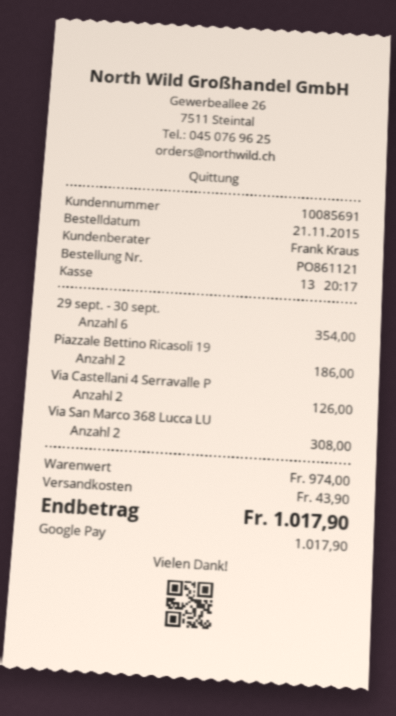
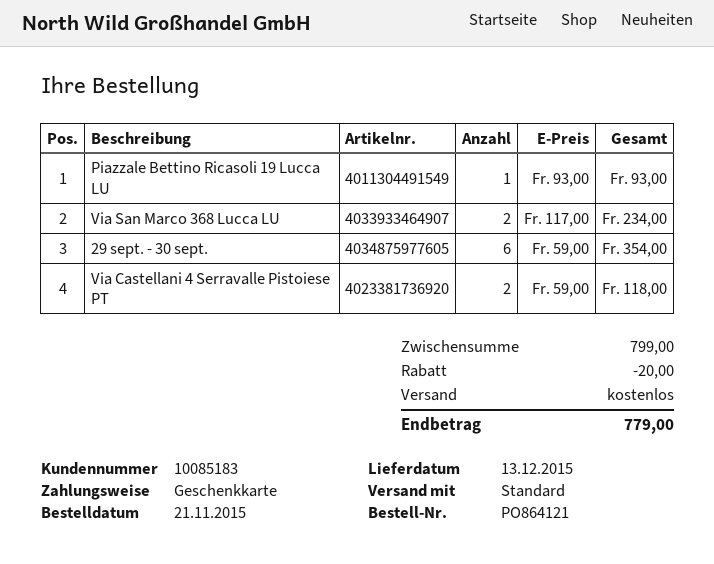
order number: PO861121 -> PO864121
customer number: 10085691 -> 10085183
payment method: Google Pay -> gift card
Piazzale Bettino Ricasoli 19: 2 for 186.00 -> 1 for 93.00
Via Castellani 4 Serravalle P: 2 for 126.00 -> 2 for 118.00
Via San Marco 368 Lucca LU: 2 for 308.00 -> 2 for 234.00
subtotal: 974.00 -> 799.00
discount: none -> 20.00
shipping: 43.90 -> 0.00
total: 1017.90 -> 779.00

